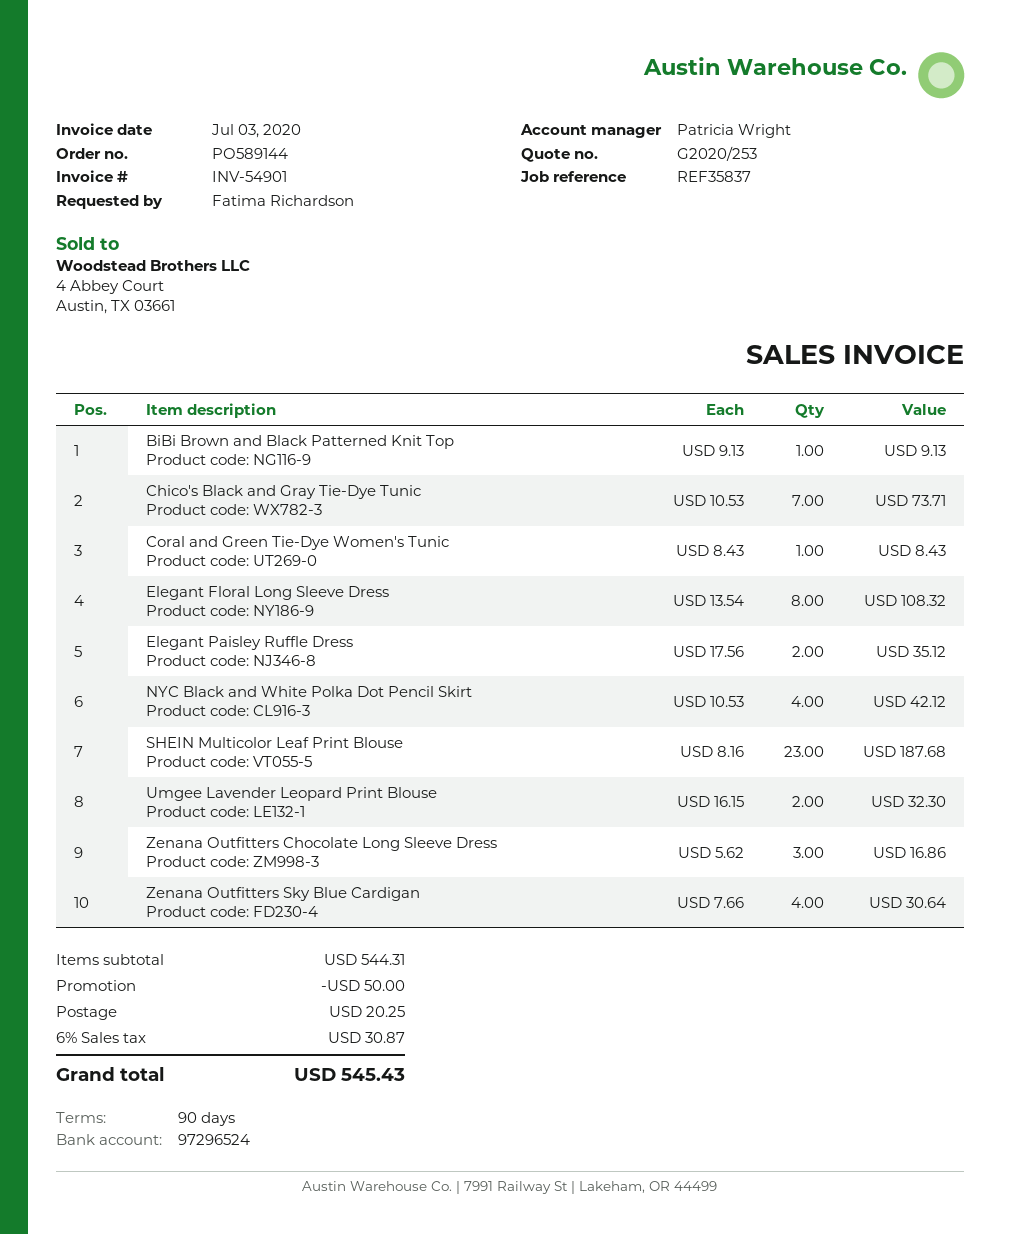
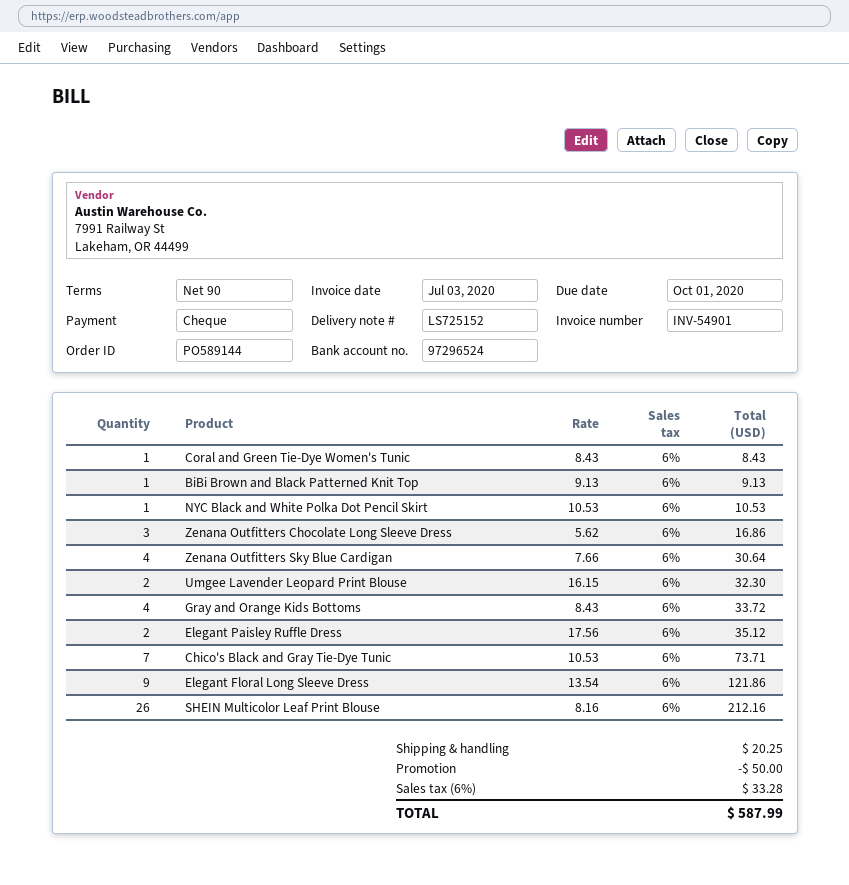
Elegant Floral Long Sleeve Dress: 8 x 13.54 = 108.32 -> 9 x 13.54 = 121.86
NYC Black and White Polka Dot Pencil Skirt: 4 x 10.53 = 42.12 -> 1 x 10.53 = 10.53
SHEIN Multicolor Leaf Print Blouse: 23 x 8.16 = 187.68 -> 26 x 8.16 = 212.16
Gray and Orange Kids Bottoms: none -> 4 x 8.43 = 33.72
tax: 6% = 30.87 -> 6% = 33.28
total: 545.43 -> 587.99

